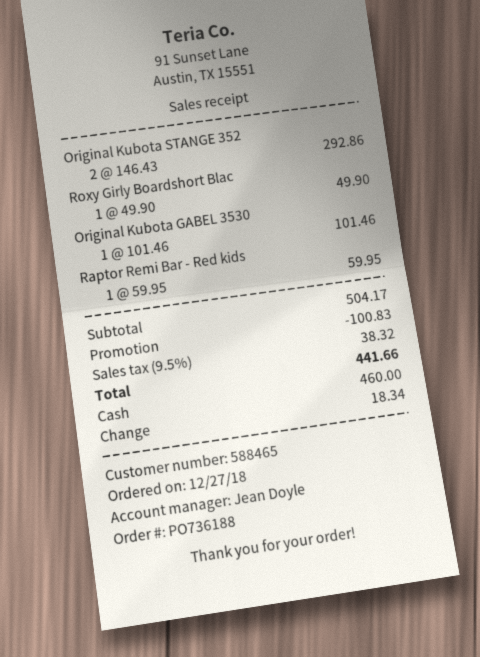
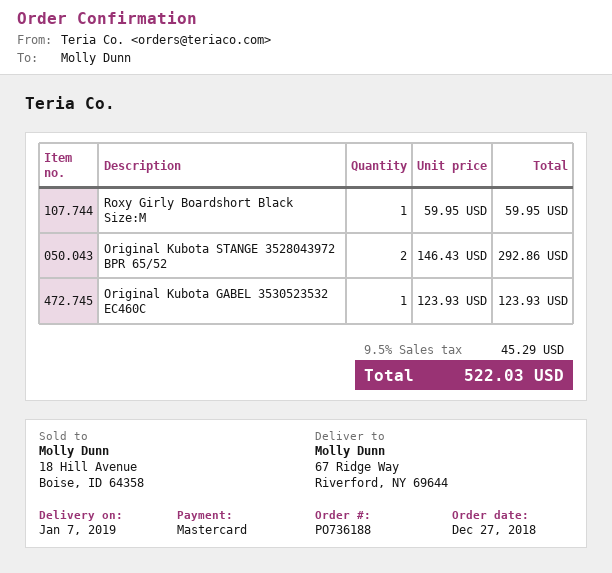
payment method: cash -> Mastercard
Roxy Girly Boardshort Blac: 1 x 49.90 = 49.90 -> 1 x 59.95 = 59.95
Original Kubota GABEL 3530: 1 x 101.46 = 101.46 -> 1 x 123.93 = 123.93
Raptor Remi Bar - Red kids: 1 x 59.95 = 59.95 -> none
discount: 100.83 -> none
tax: 9.5% = 38.32 -> 9.5% = 45.29
total: 441.66 -> 522.03

